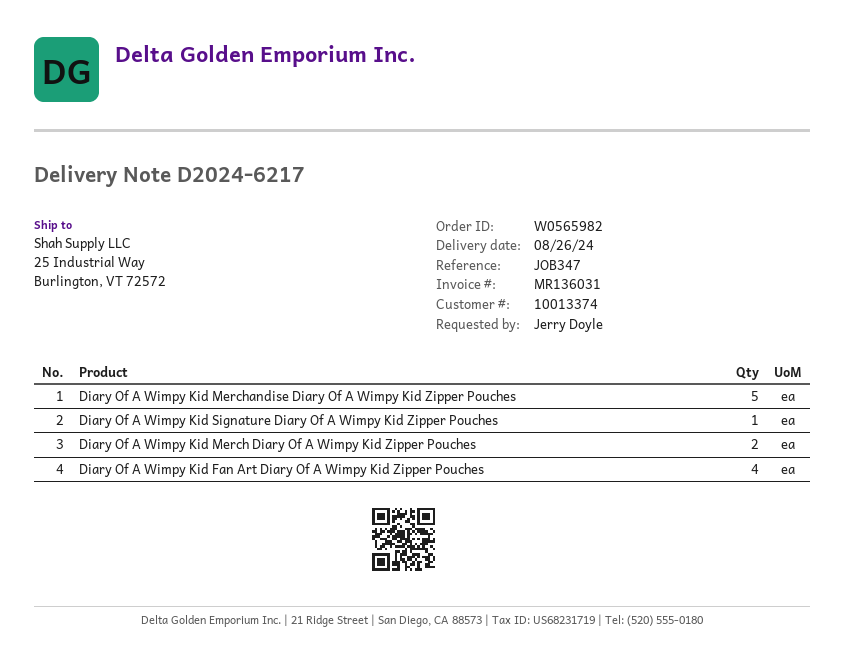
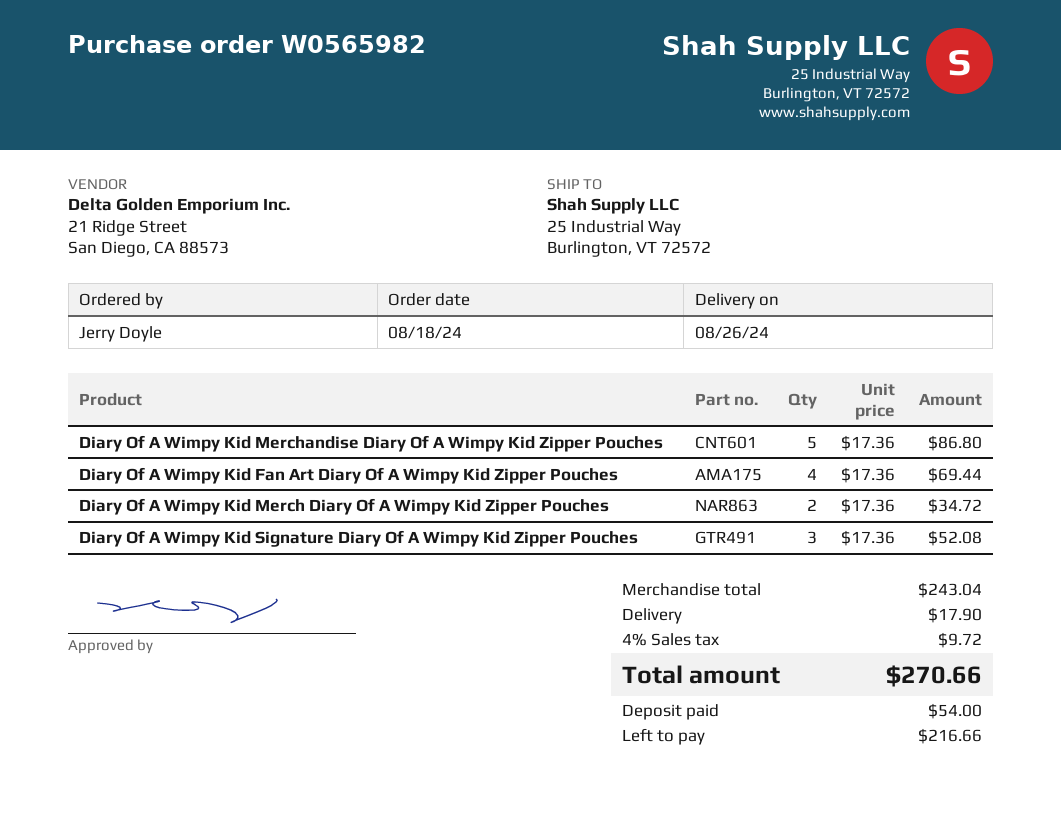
Diary Of A Wimpy Kid Signature Diary Of A Wimpy Kid Zipper Pouches: 1 -> 3

